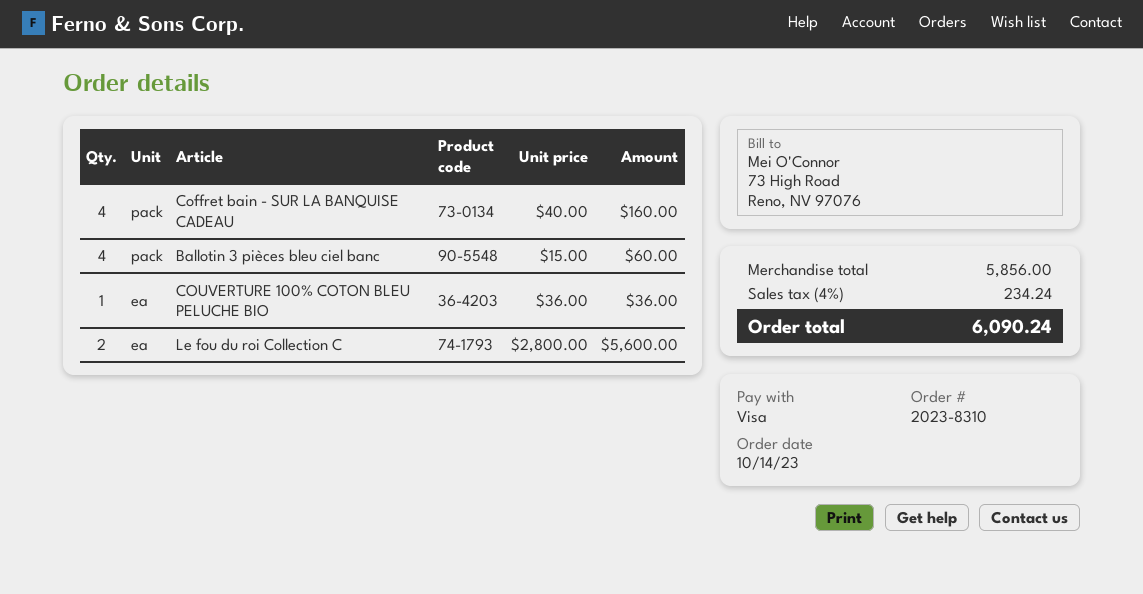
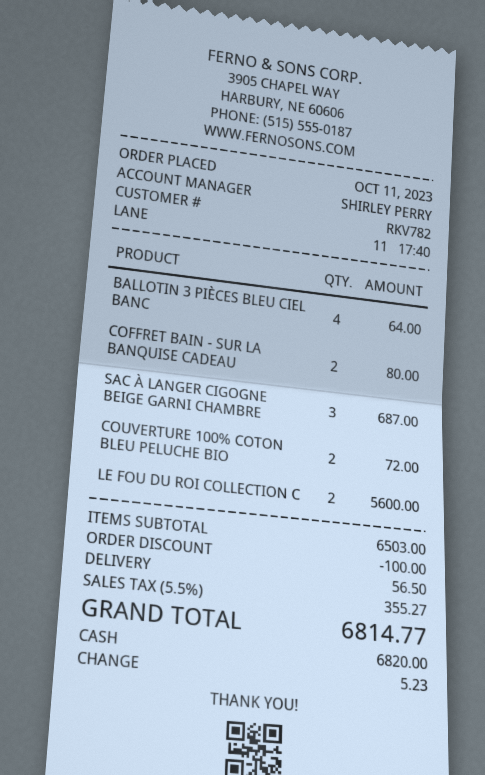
order date: 2023-10-14 -> 2023-10-11
payment method: Visa -> cash
Coffret bain - SUR LA BANQUISE CADEAU: 4 for 160.00 -> 2 for 80.00
Ballotin 3 pièces bleu ciel banc: 4 for 60.00 -> 4 for 64.00
COUVERTURE 100% COTON BLEU PELUCHE BIO: 1 for 36.00 -> 2 for 72.00
SAC À LANGER CIGOGNE BEIGE GARNI CHAMBRE: none -> 3 for 687.00
subtotal: 5856.00 -> 6503.00
discount: none -> 100.00
shipping: none -> 56.50
tax: 4% = 234.24 -> 5.5% = 355.27
total: 6090.24 -> 6814.77

